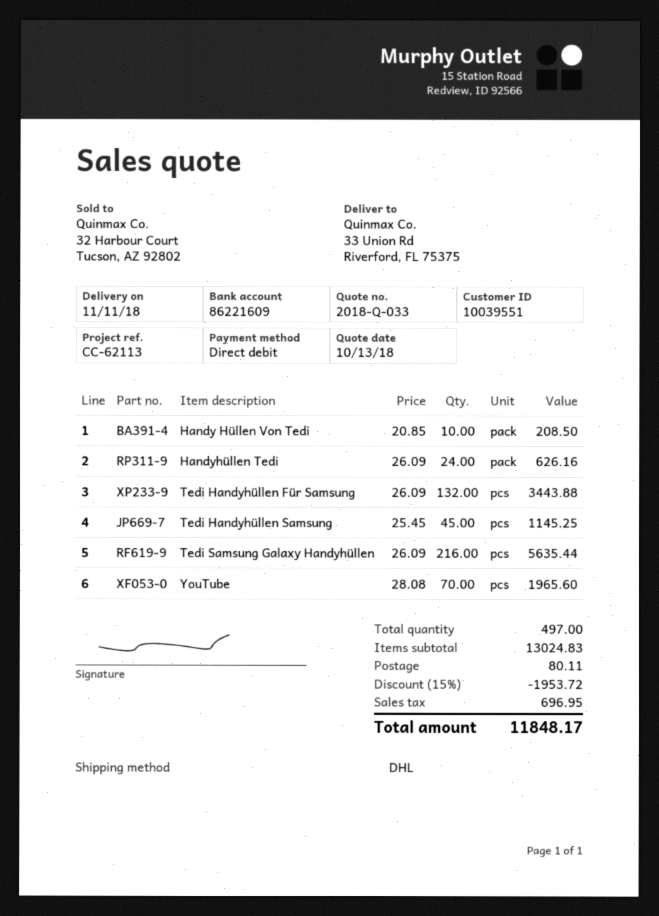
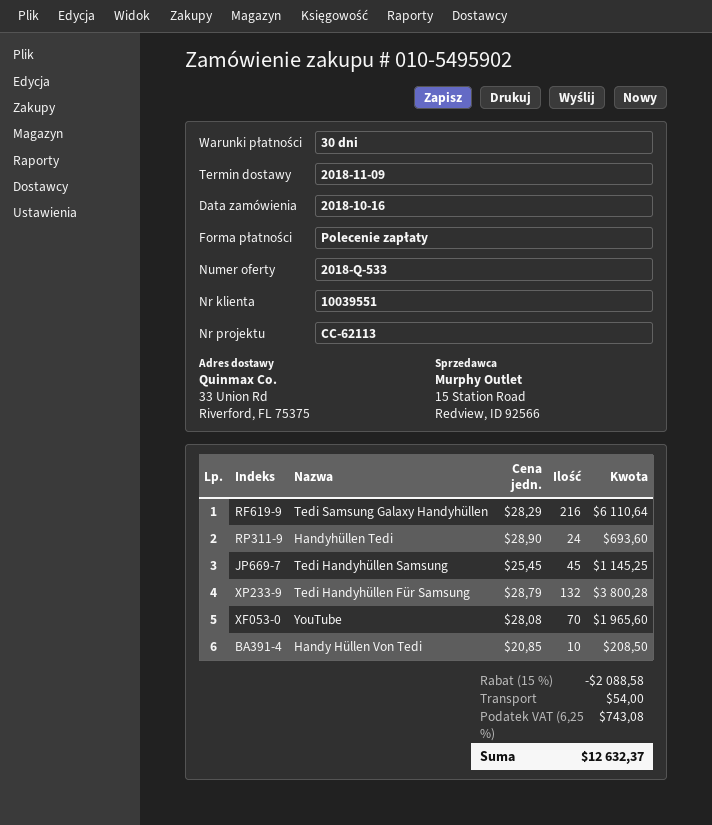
quote number: 2018-Q-033 -> 2018-Q-533
delivery date: 2018-11-11 -> 2018-11-09
Handyhüllen Tedi: 24 x 26.09 = 626.16 -> 24 x 28.90 = 693.60
Tedi Handyhüllen Für Samsung: 132 x 26.09 = 3443.88 -> 132 x 28.79 = 3800.28
Tedi Samsung Galaxy Handyhüllen: 216 x 26.09 = 5635.44 -> 216 x 28.29 = 6110.64
discount: 15% = 1953.72 -> 15% = 2088.58
shipping: 80.11 -> 54.00
tax: 696.95 -> 743.08
total: 11848.17 -> 12632.37

